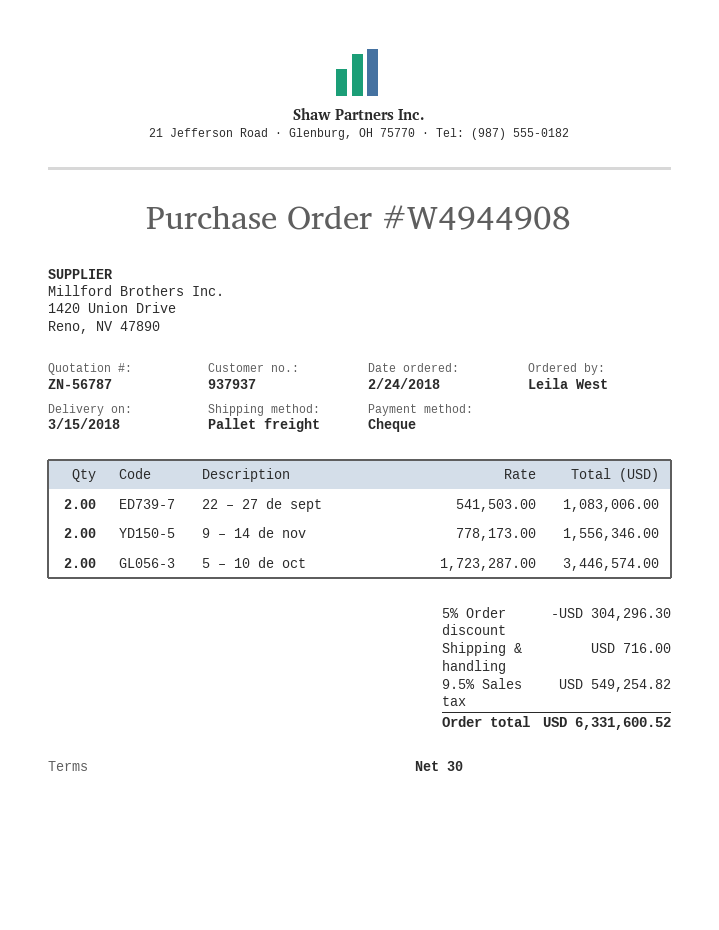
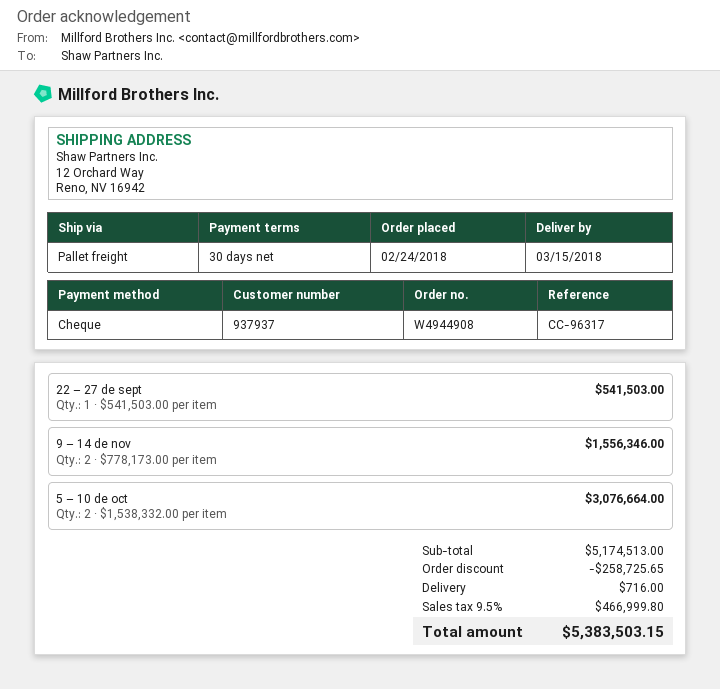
22 – 27 de sept: 2 x 541503.00 = 1083006.00 -> 1 x 541503.00 = 541503.00
5 – 10 de oct: 2 x 1723287.00 = 3446574.00 -> 2 x 1538332.00 = 3076664.00
discount: 304296.30 -> 258725.65
tax: 9.5% = 549254.82 -> 9.5% = 466999.80
total: 6331600.52 -> 5383503.15

